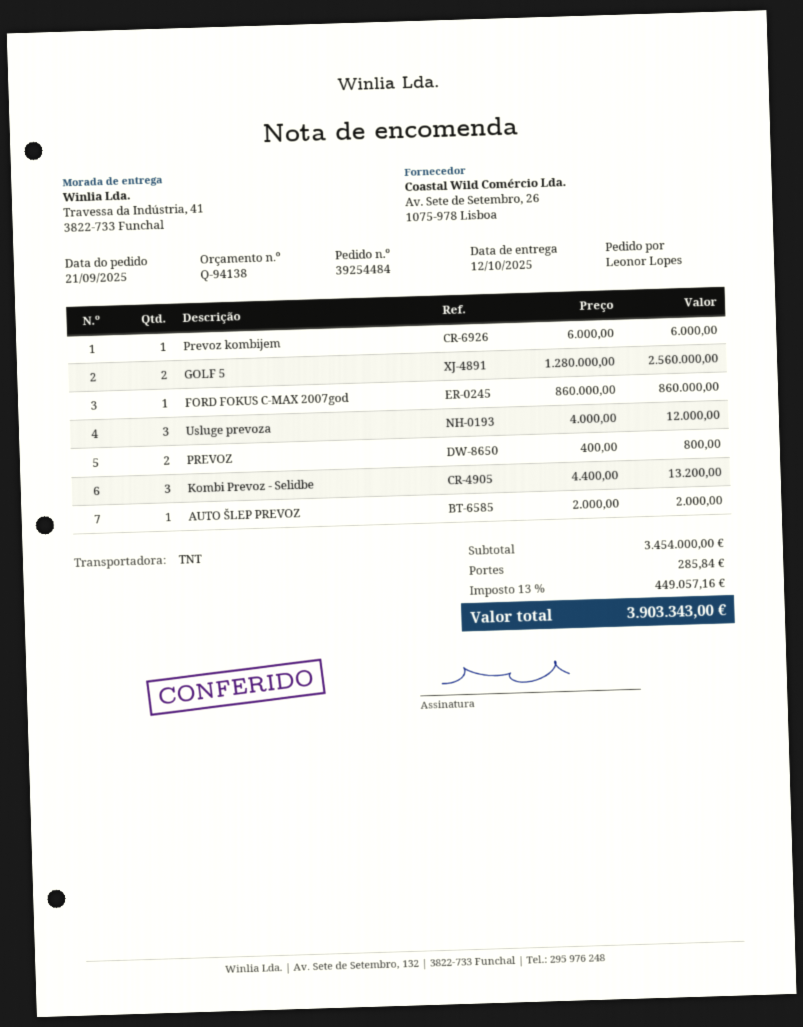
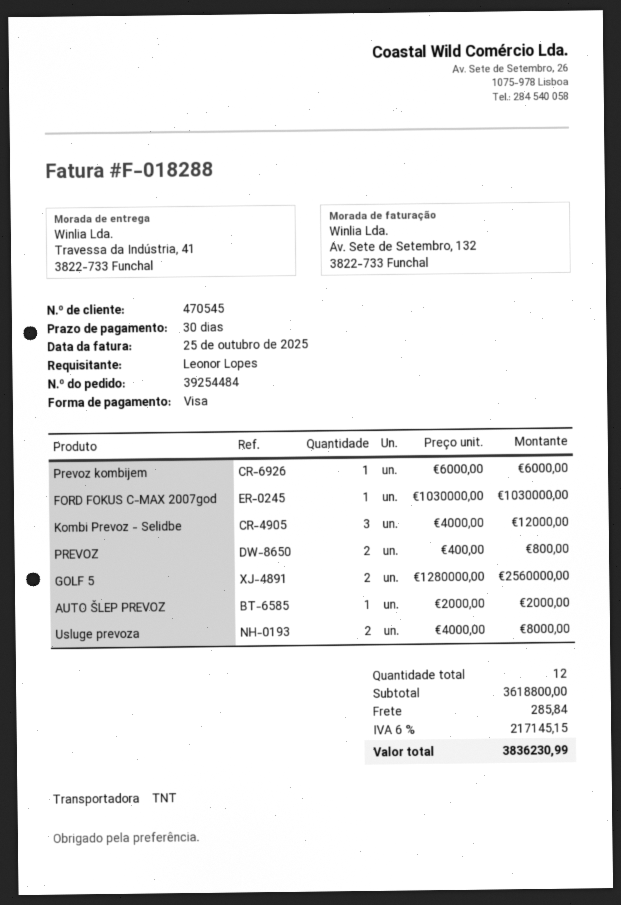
FORD FOKUS C-MAX 2007god: 1 x 860000.00 = 860000.00 -> 1 x 1030000.00 = 1030000.00
Usluge prevoza: 3 x 4000.00 = 12000.00 -> 2 x 4000.00 = 8000.00
Kombi Prevoz - Selidbe: 3 x 4400.00 = 13200.00 -> 3 x 4000.00 = 12000.00
subtotal: 3454000.00 -> 3618800.00
tax: 13% = 449057.16 -> 6% = 217145.15
total: 3903343.00 -> 3836230.99

